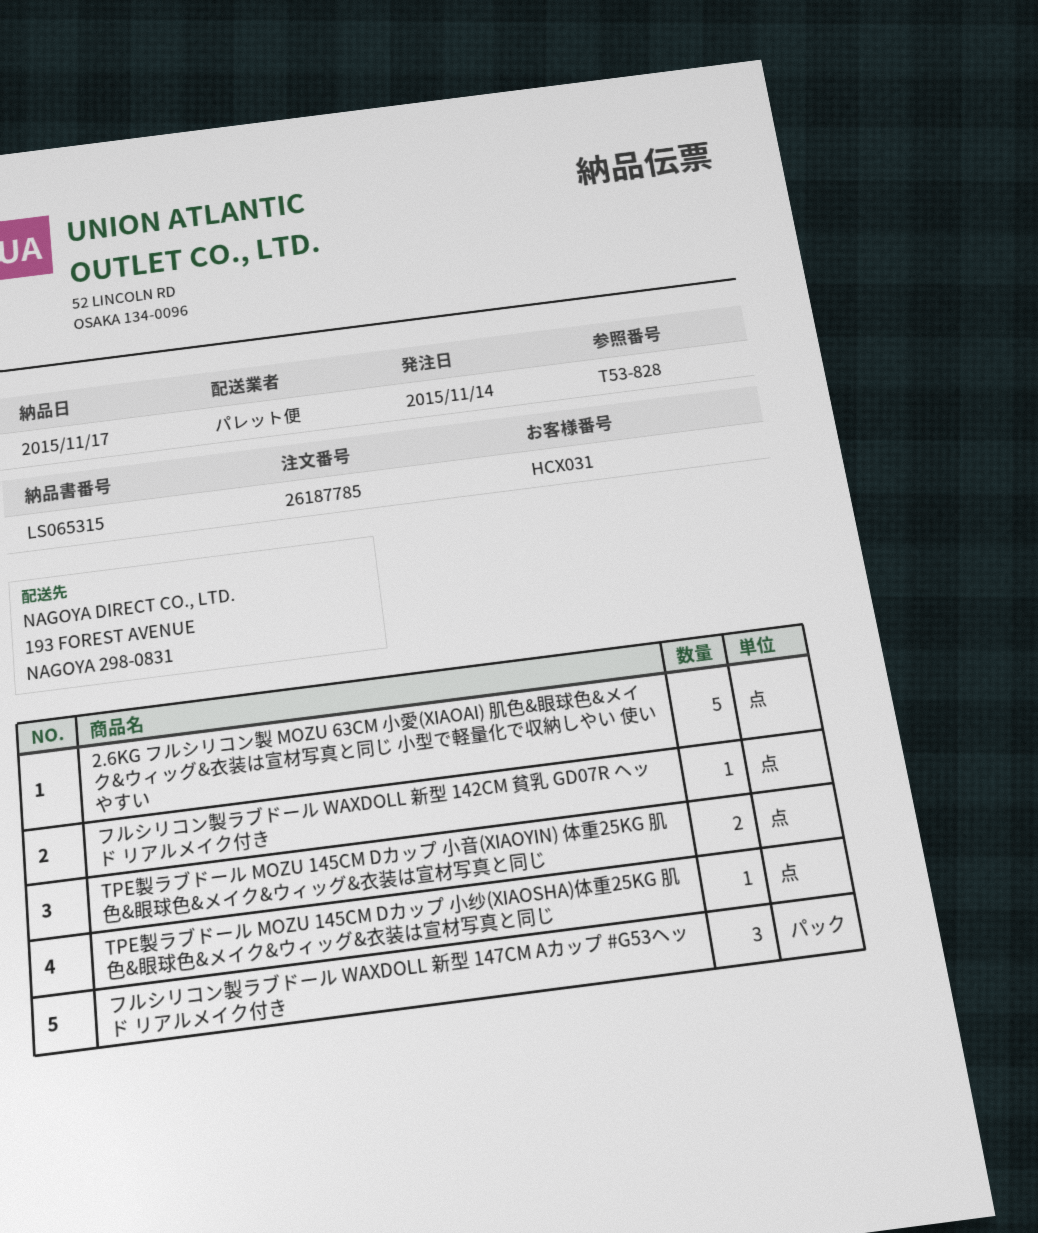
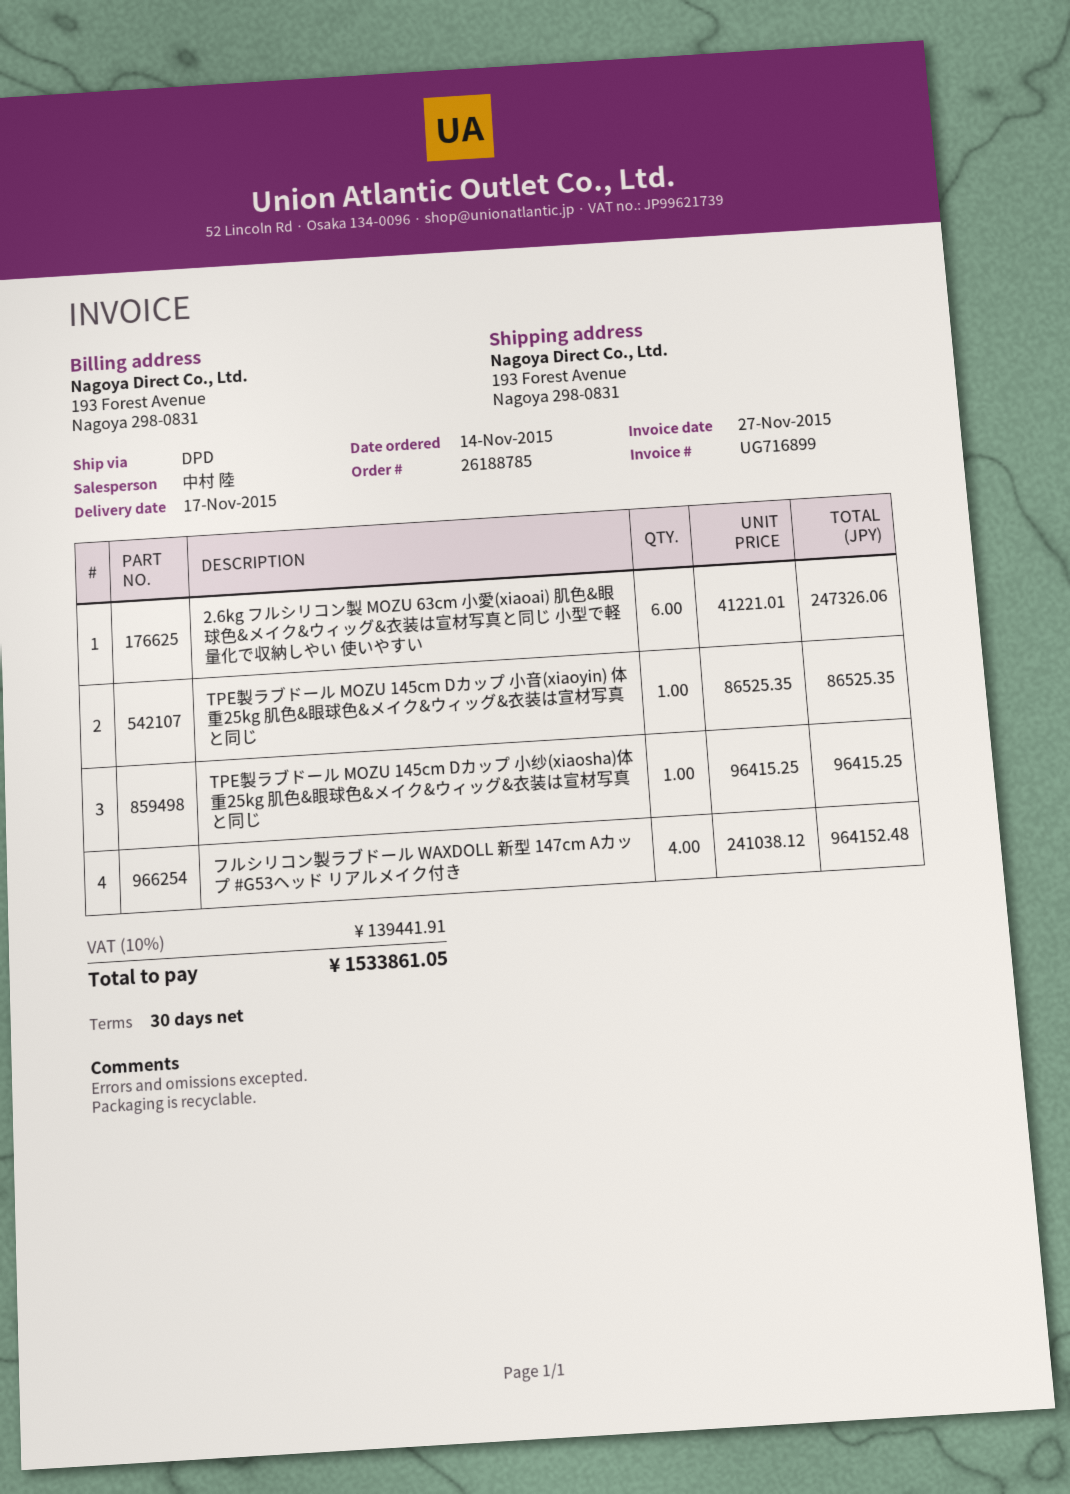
order number: 26187785 -> 26188785
shipping method: pallet freight -> DPD
2.6KG フルシリコン製 MOZU 63CM 小愛(XIAOAI) 肌色&眼球色&メイク&ウィッグ&衣装は宣材写真と同じ 小型で軽量化で収納しやい 使いやすい: 5 -> 6
フルシリコン製ラブドール WAXDOLL 新型 142CM 貧乳 GD07R ヘッド リアルメイク付き: 1 -> none
TPE製ラブドール MOZU 145CM Dカップ 小音(XIAOYIN) 体重25KG 肌色&眼球色&メイク&ウィッグ&衣装は宣材写真と同じ: 2 -> 1
フルシリコン製ラブドール WAXDOLL 新型 147CM Aカップ #G53ヘッド リアルメイク付き: 3 -> 4

